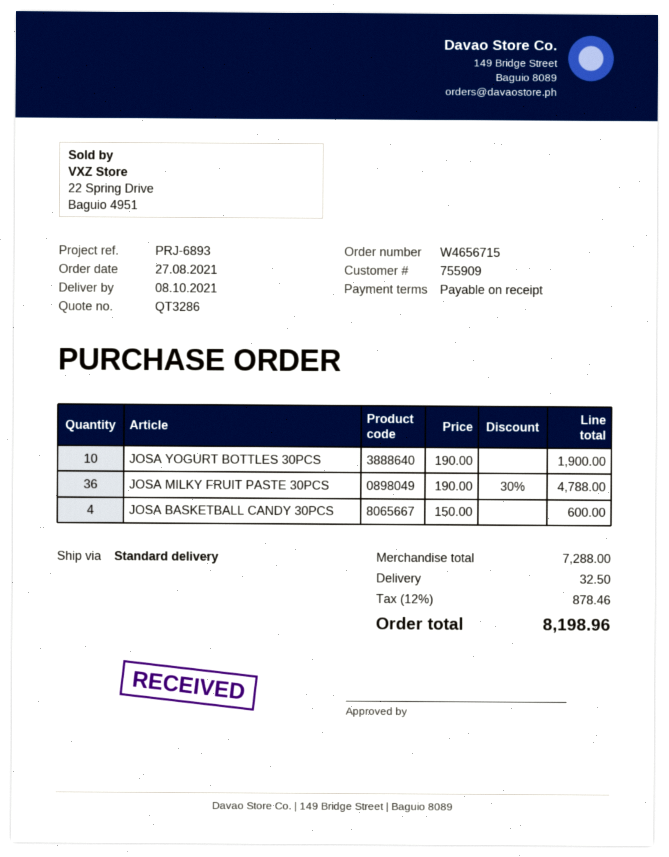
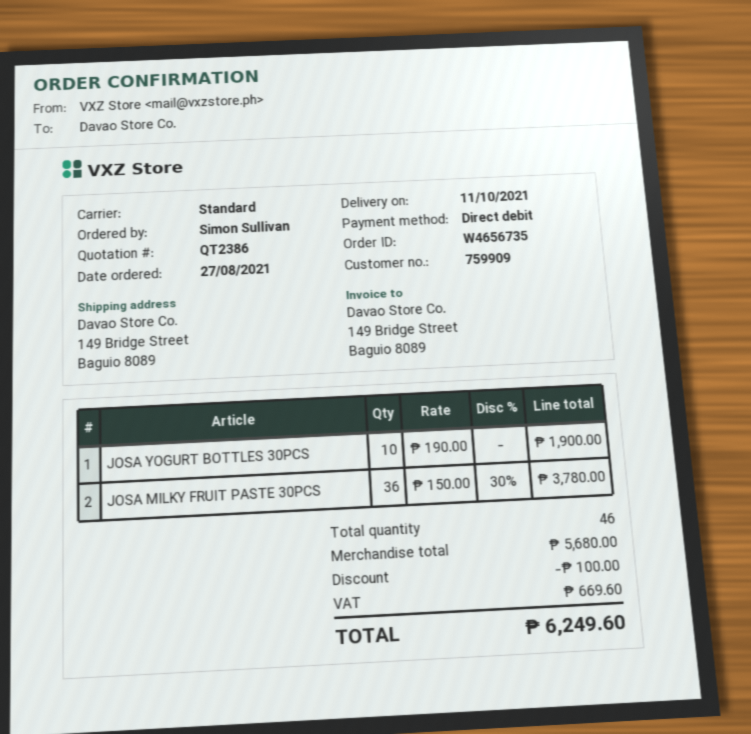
quote number: QT3286 -> QT2386
order number: W4656715 -> W4656735
delivery date: 2021-10-08 -> 2021-10-11
customer number: 755909 -> 759909
JOSA MILKY FRUIT PASTE 30PCS: 36 x 190.00 - 30% = 4788.00 -> 36 x 150.00 - 30% = 3780.00
JOSA BASKETBALL CANDY 30PCS: 4 x 150.00 = 600.00 -> none
subtotal: 7288.00 -> 5680.00
discount: none -> 100.00
shipping: 32.50 -> none
tax: 878.46 -> 669.60
total: 8198.96 -> 6249.60

